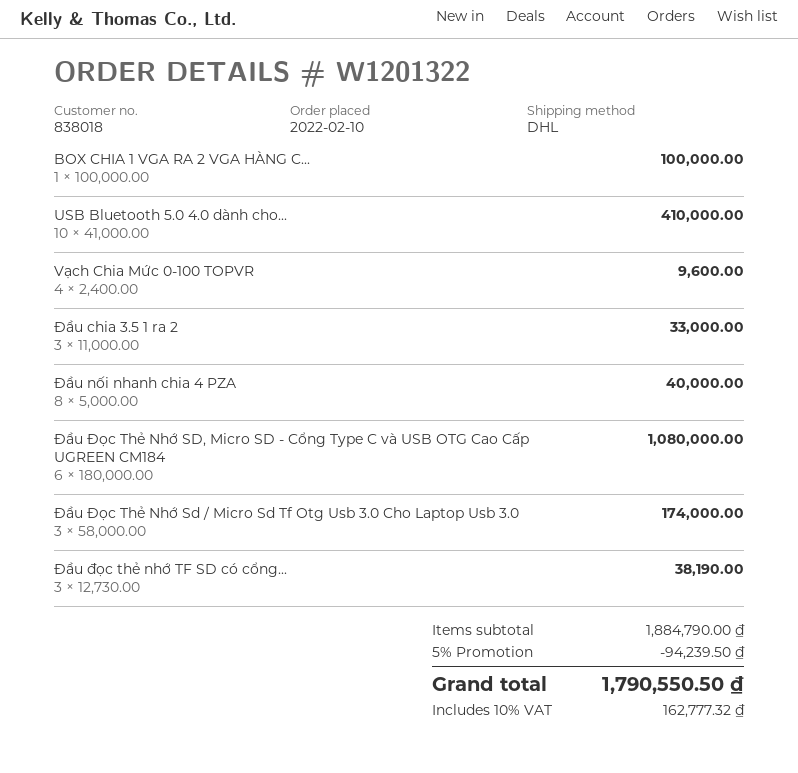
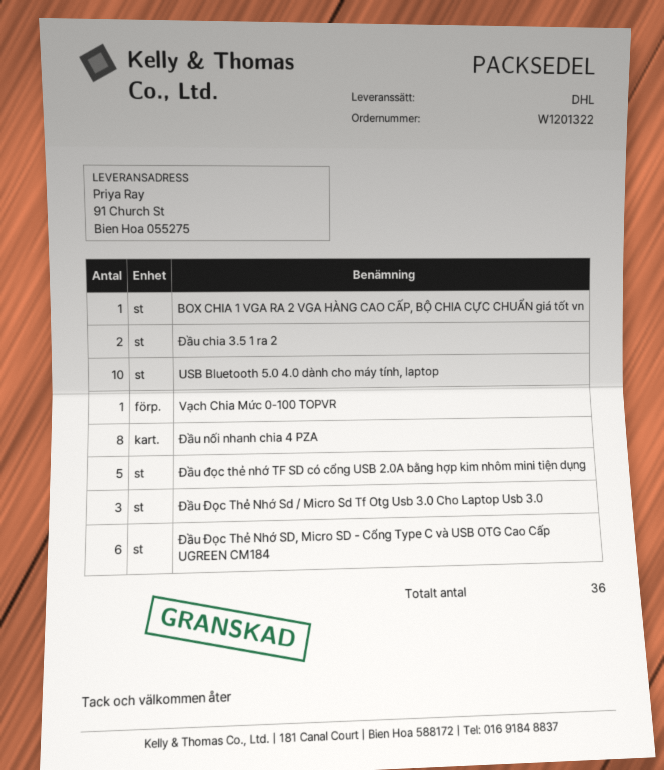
Vạch Chia Mức 0-100 TOPVR: 4 -> 1
Đầu chia 3.5 1 ra 2: 3 -> 2
Đầu đọc thẻ nhớ TF SD có cổng...: 3 -> 5

